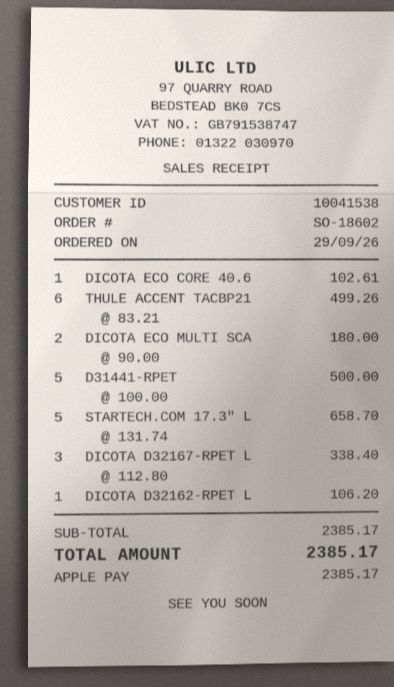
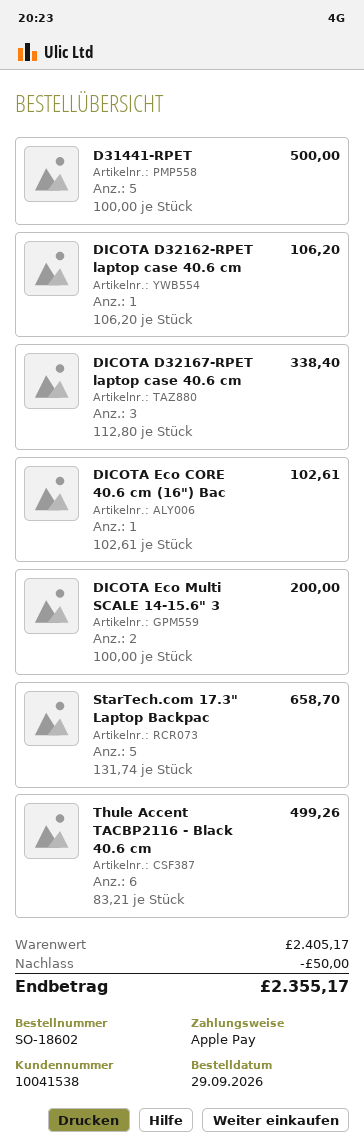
DICOTA ECO MULTI SCA: 2 x 90.00 = 180.00 -> 2 x 100.00 = 200.00
subtotal: 2385.17 -> 2405.17
discount: none -> 50.00
total: 2385.17 -> 2355.17

